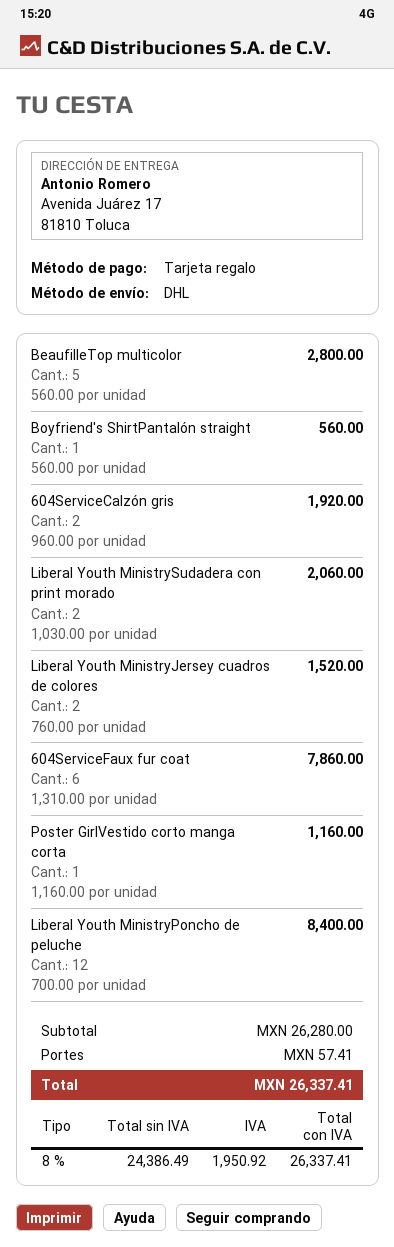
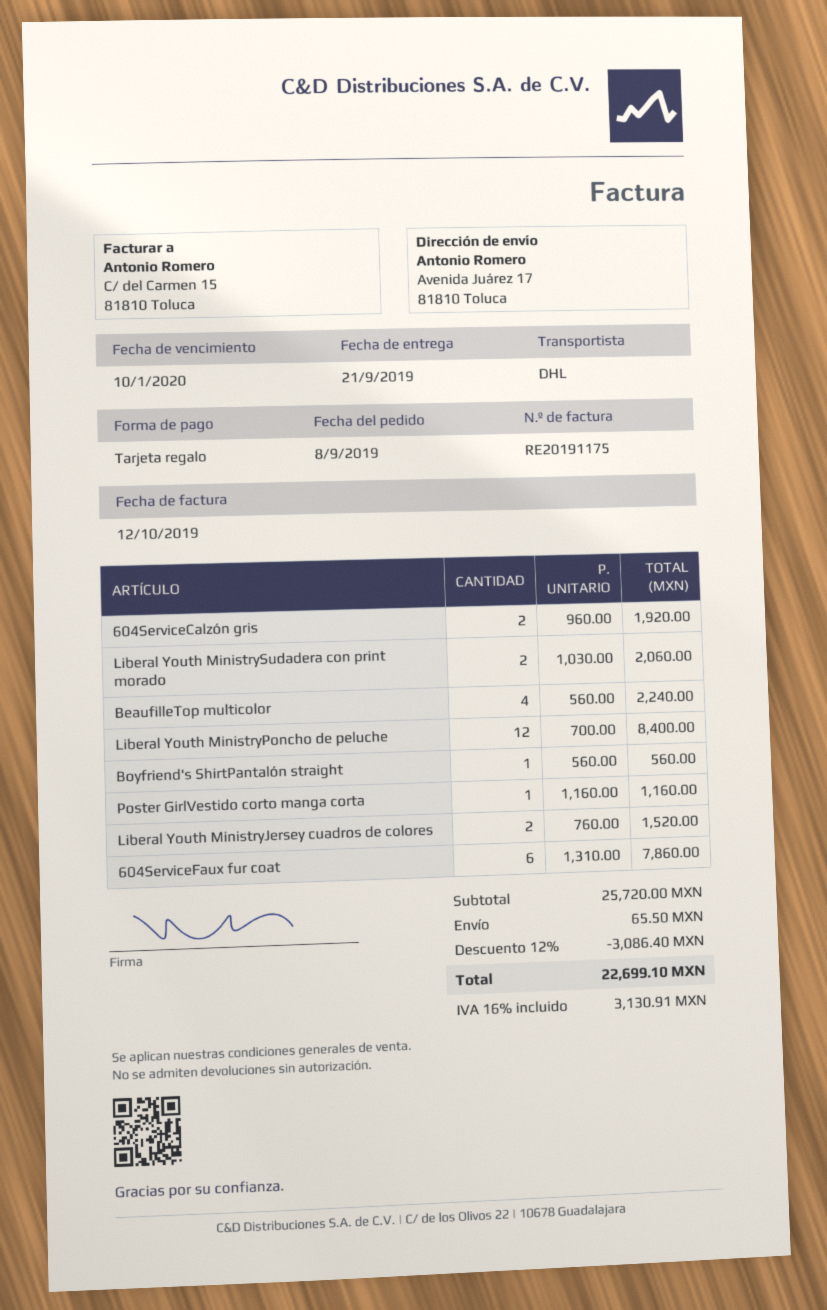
BeaufilleTop multicolor: 5 x 560.00 = 2800.00 -> 4 x 560.00 = 2240.00
subtotal: 26280.00 -> 25720.00
discount: none -> 12% = 3086.40
shipping: 57.41 -> 65.50
tax: 8% = 1950.92 -> 16% = 3130.91
total: 26337.41 -> 22699.10

